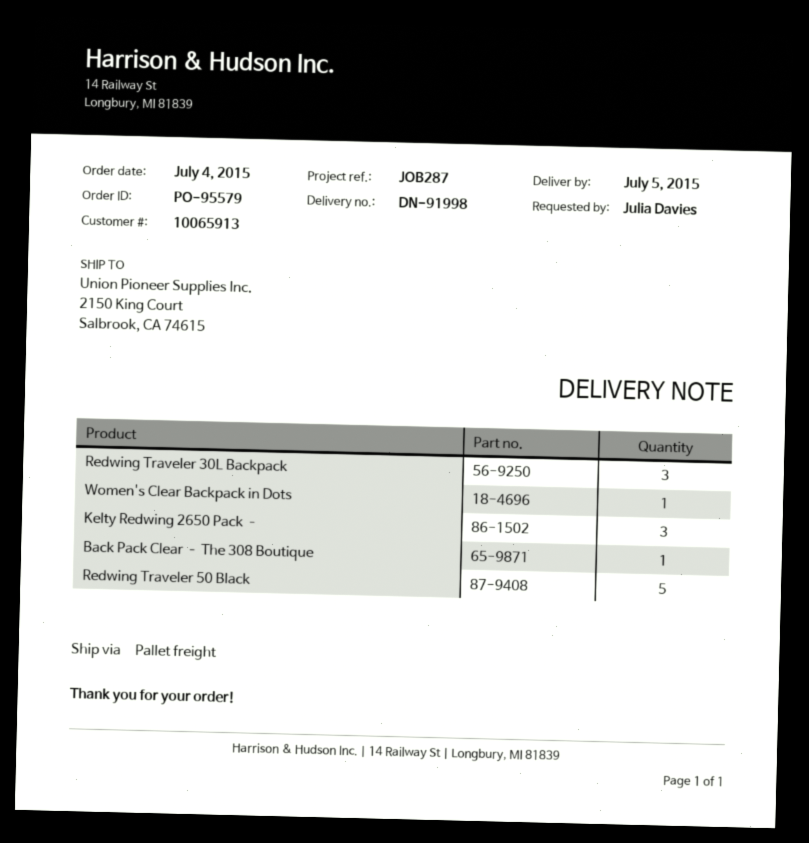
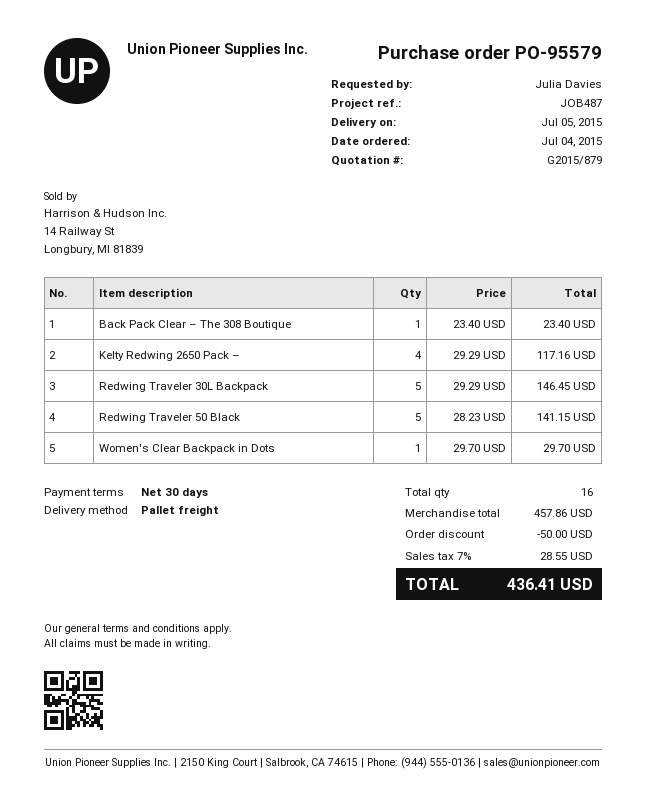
reference: JOB287 -> JOB487
Redwing Traveler 30L Backpack: 3 -> 5
Kelty Redwing 2650 Pack –: 3 -> 4

